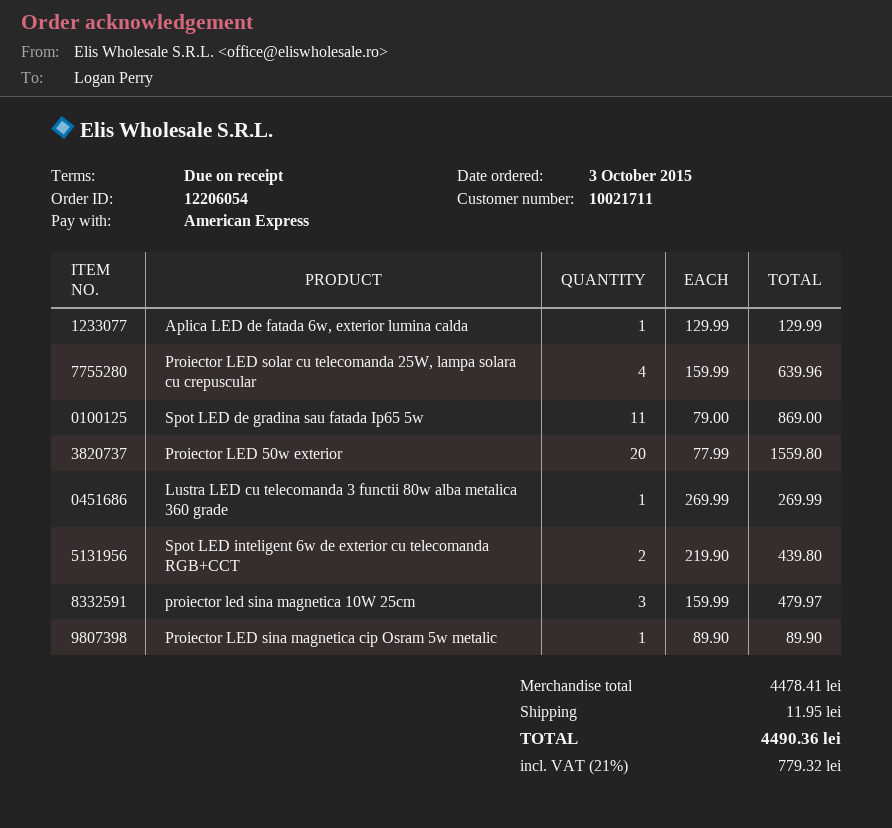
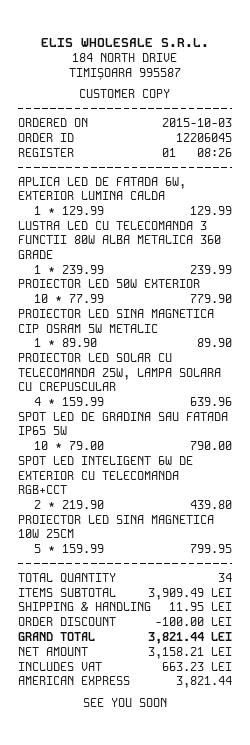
order number: 12206054 -> 12206045
Spot LED de gradina sau fatada Ip65 5w: 11 x 79.00 = 869.00 -> 10 x 79.00 = 790.00
Proiector LED 50w exterior: 20 x 77.99 = 1559.80 -> 10 x 77.99 = 779.90
Lustra LED cu telecomanda 3 functii 80w alba metalica 360 grade: 1 x 269.99 = 269.99 -> 1 x 239.99 = 239.99
proiector led sina magnetica 10W 25cm: 3 x 159.99 = 479.97 -> 5 x 159.99 = 799.95
subtotal: 4478.41 -> 3909.49
discount: none -> 100.00
tax: 779.32 -> 663.23
total: 4490.36 -> 3821.44

